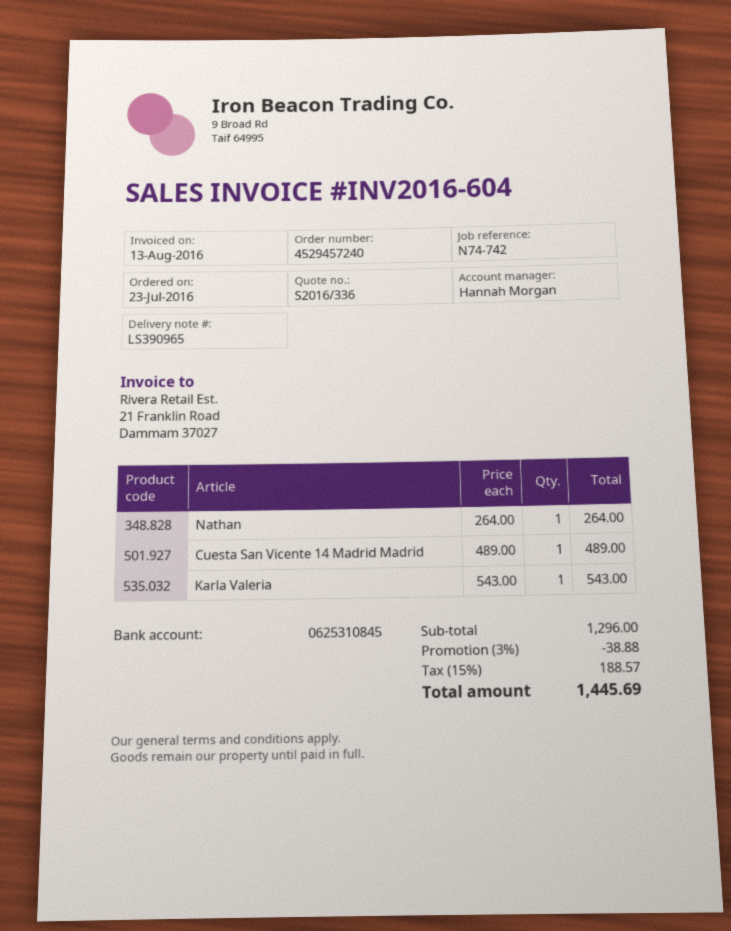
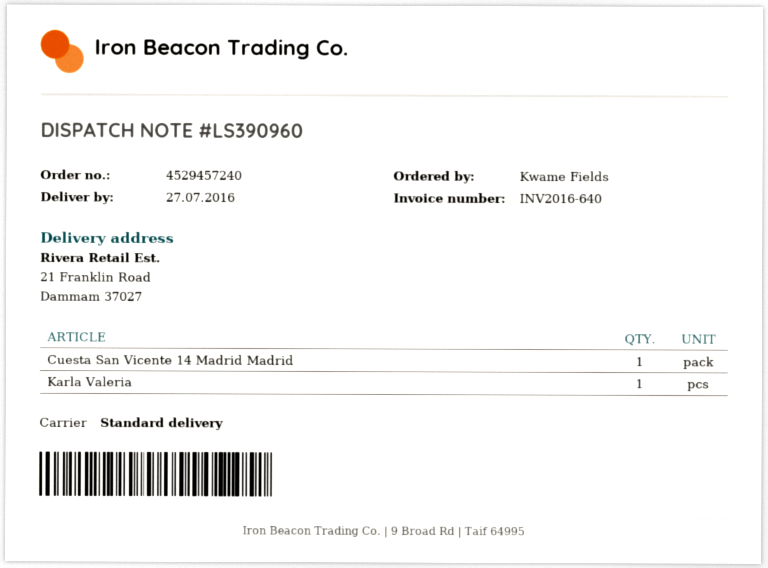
delivery note number: LS390965 -> LS390960
invoice number: INV2016-604 -> INV2016-640
Nathan: 1 -> none

